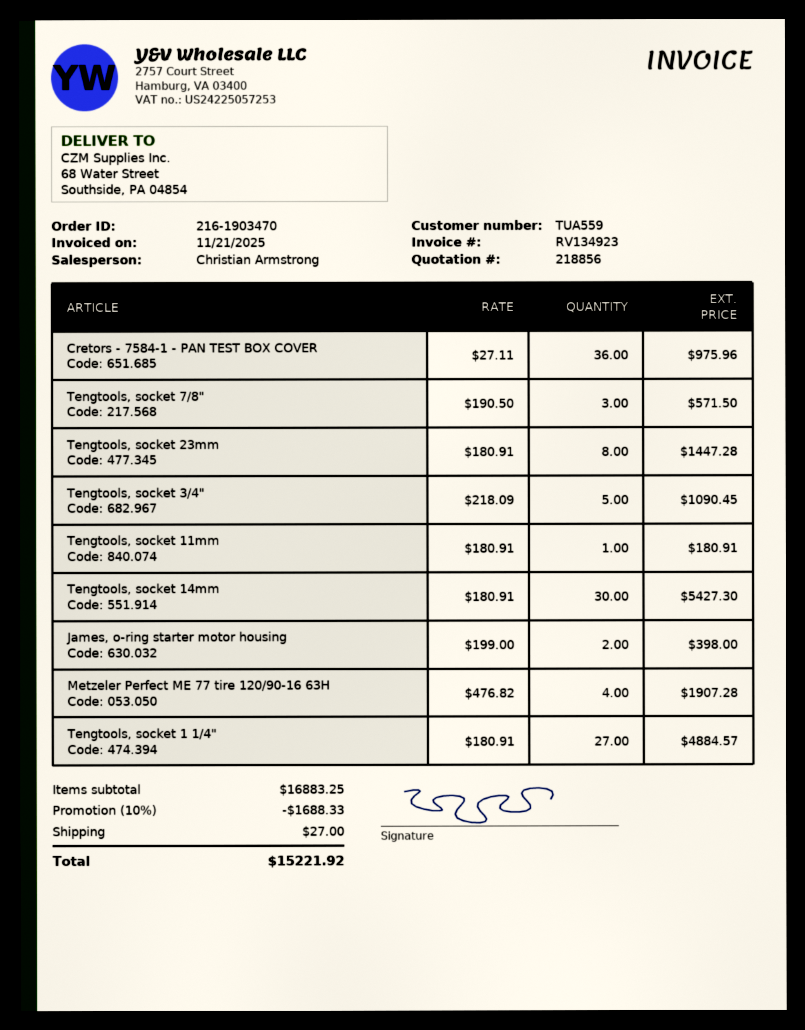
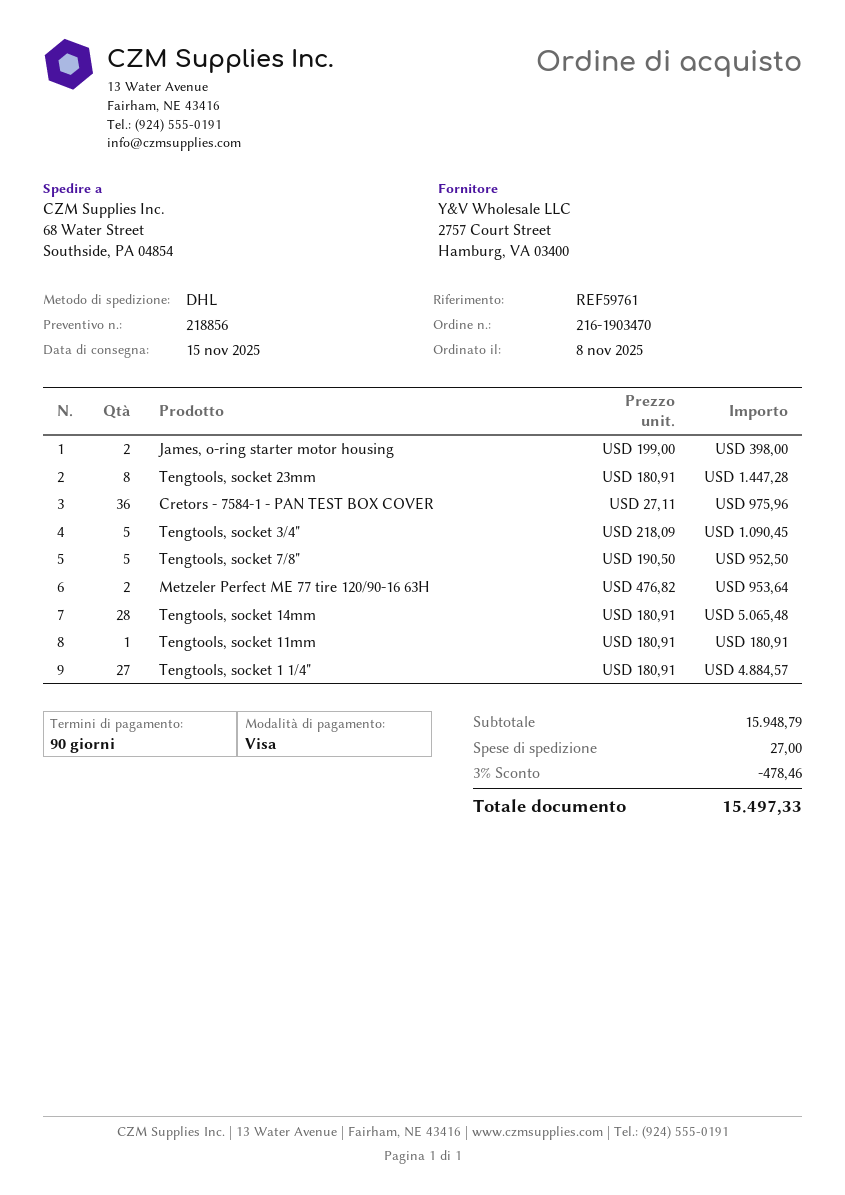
Tengtools, socket 7/8": 3 x 190.50 = 571.50 -> 5 x 190.50 = 952.50
Tengtools, socket 14mm: 30 x 180.91 = 5427.30 -> 28 x 180.91 = 5065.48
Metzeler Perfect ME 77 tire 120/90-16 63H: 4 x 476.82 = 1907.28 -> 2 x 476.82 = 953.64
subtotal: 16883.25 -> 15948.79
discount: 10% = 1688.33 -> 3% = 478.46
total: 15221.92 -> 15497.33

